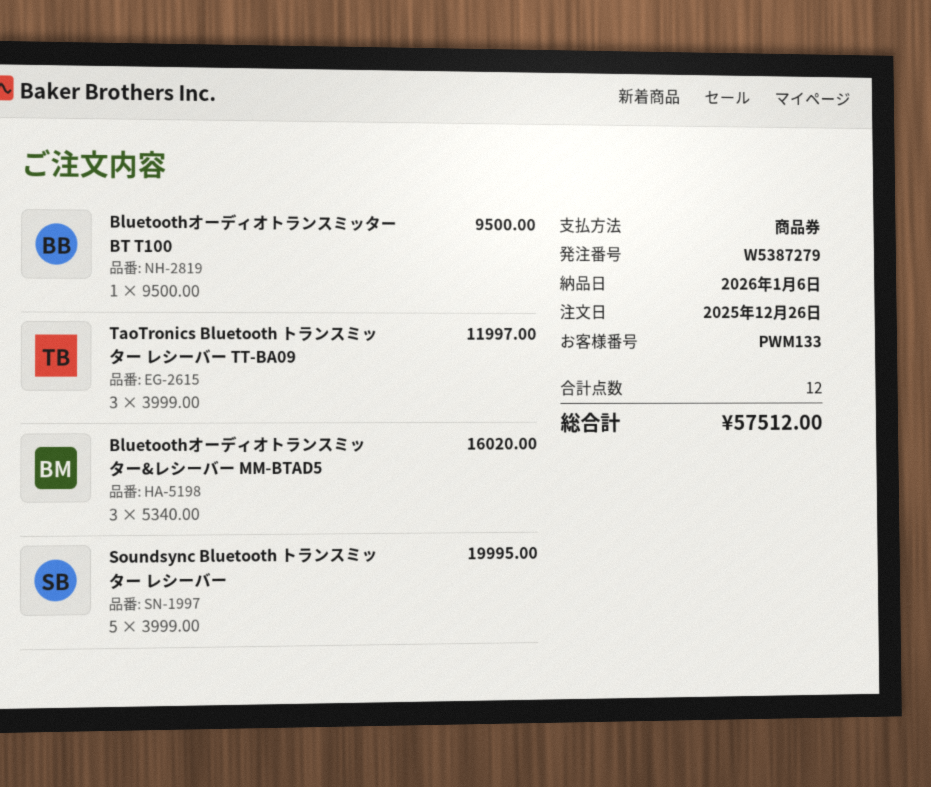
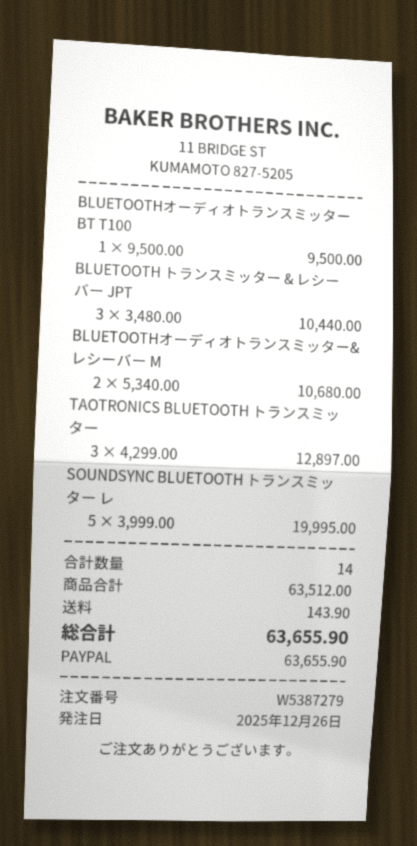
payment method: gift card -> PayPal
TaoTronics Bluetooth トランスミッター レシーバー TT-BA09: 3 x 3999.00 = 11997.00 -> 3 x 4299.00 = 12897.00
Bluetoothオーディオトランスミッター&レシーバー MM-BTAD5: 3 x 5340.00 = 16020.00 -> 2 x 5340.00 = 10680.00
BLUETOOTH トランスミッター & レシーバー JPT: none -> 3 x 3480.00 = 10440.00
total quantity: 12 -> 14
shipping: none -> 143.90
total: 57512.00 -> 63655.90

